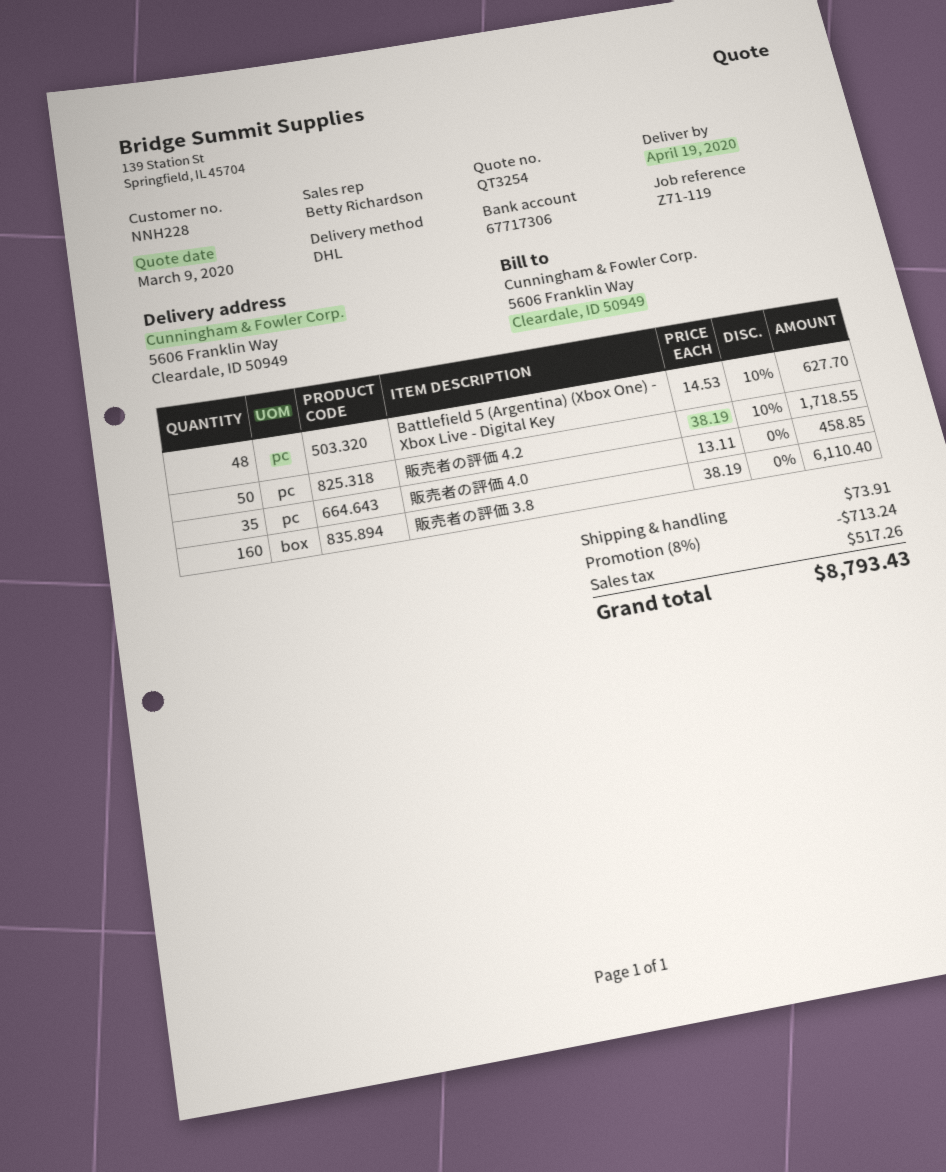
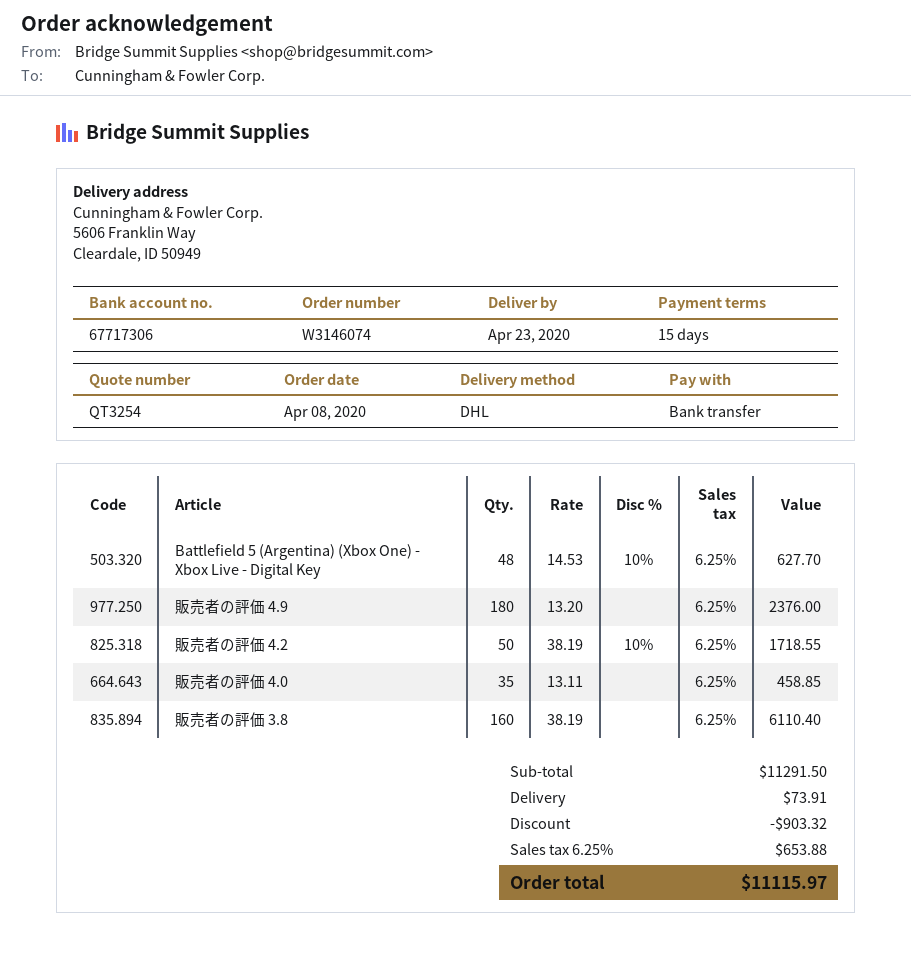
delivery date: 2020-04-19 -> 2020-04-23
販売者の評価 4.9: none -> 180 x 13.20 = 2376.00
discount: 713.24 -> 903.32
tax: 517.26 -> 653.88
total: 8793.43 -> 11115.97

